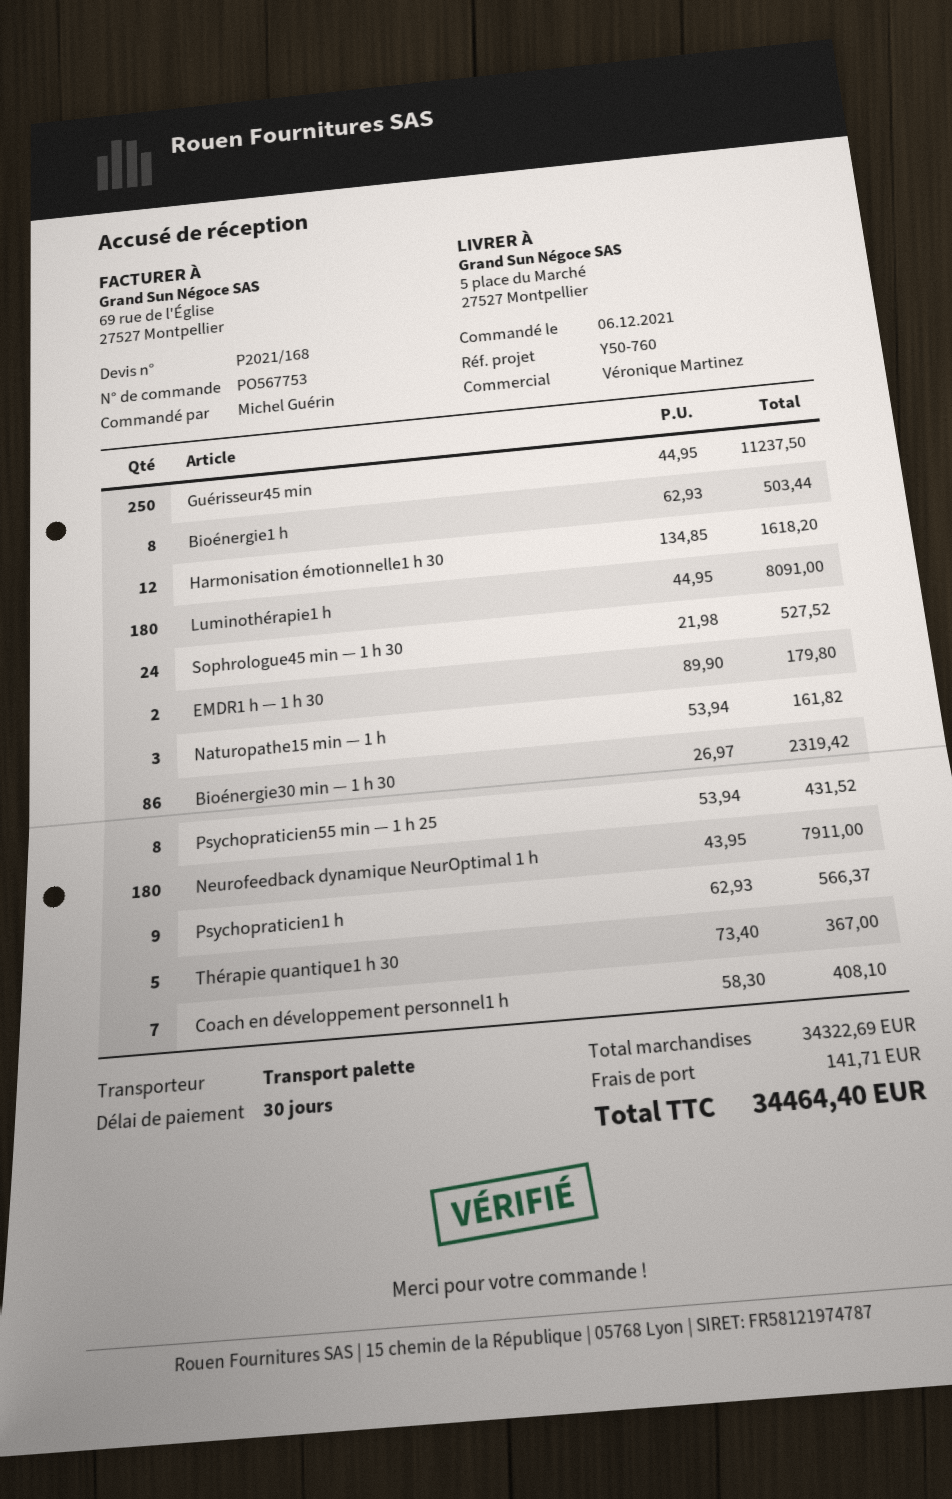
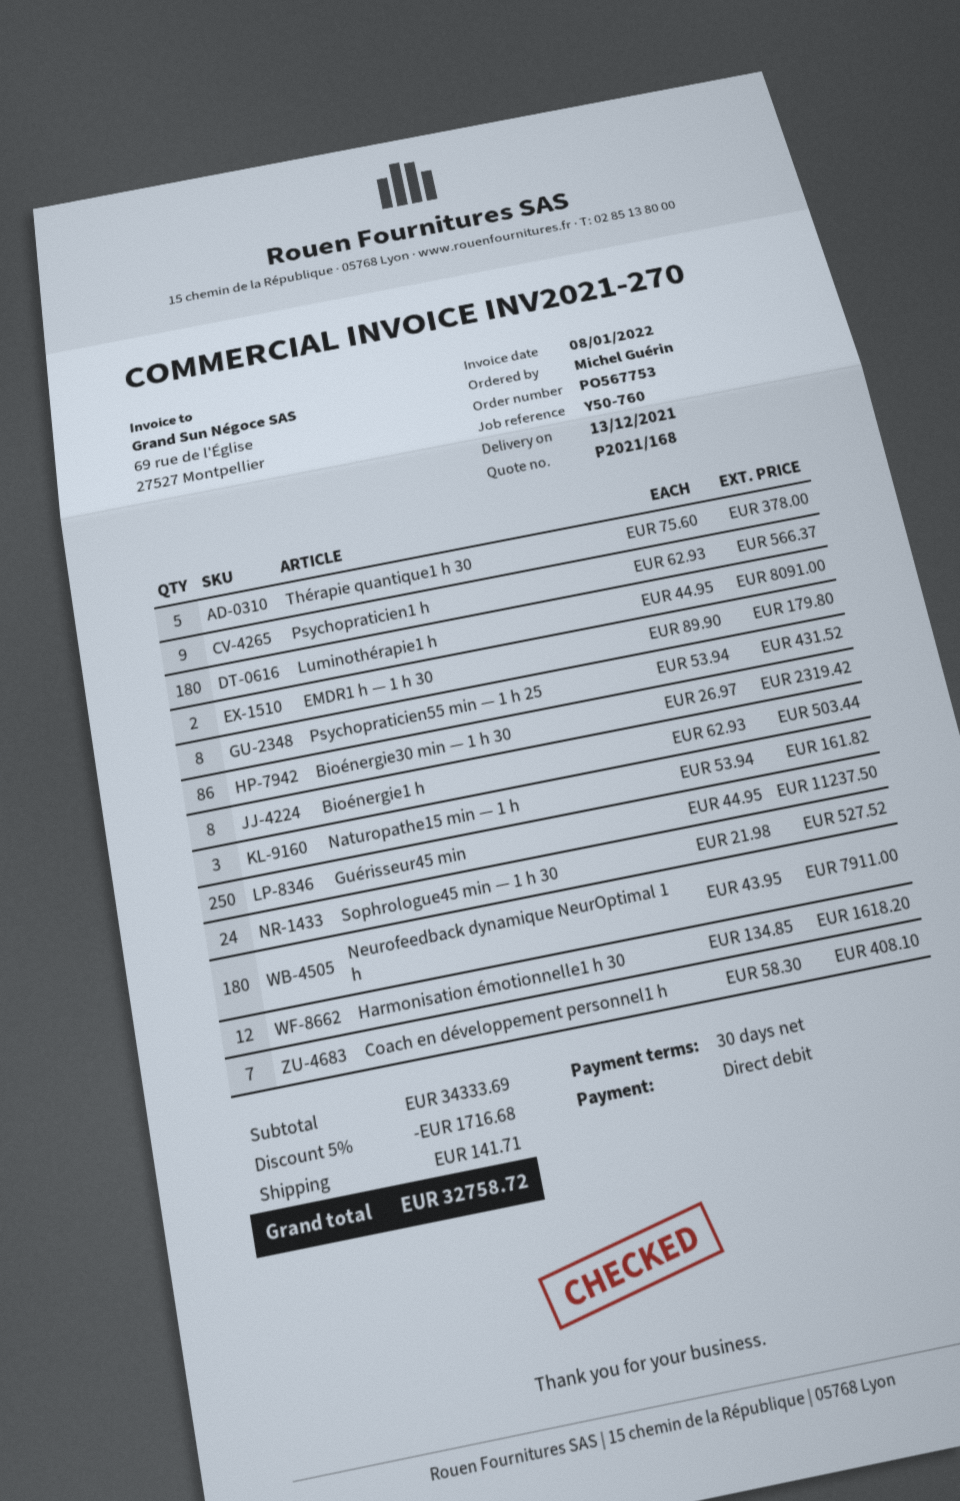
Thérapie quantique1 h 30: 5 x 73.40 = 367.00 -> 5 x 75.60 = 378.00
subtotal: 34322.69 -> 34333.69
discount: none -> 5% = 1716.68
total: 34464.40 -> 32758.72

